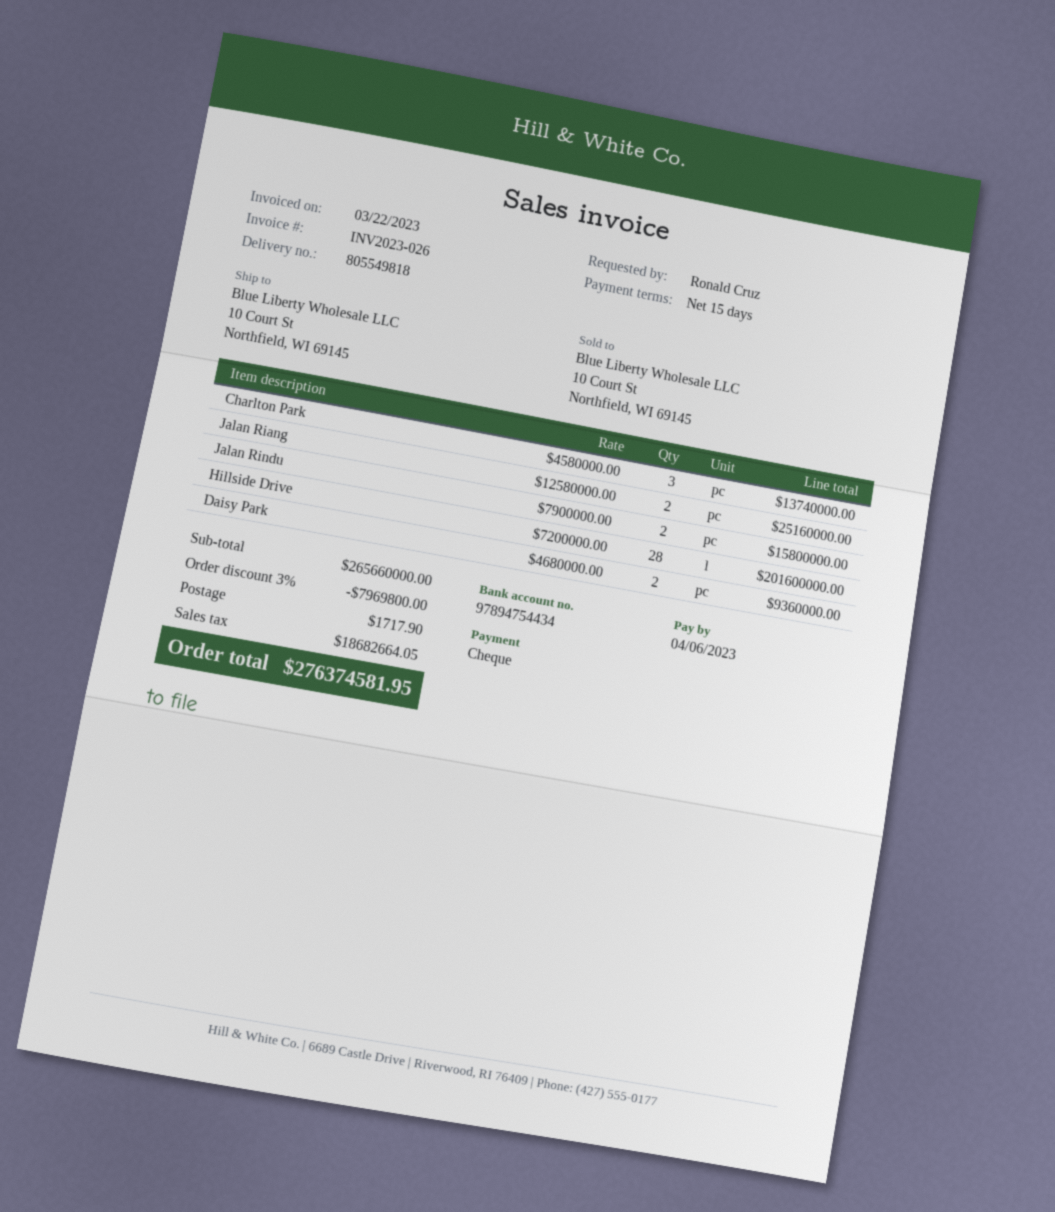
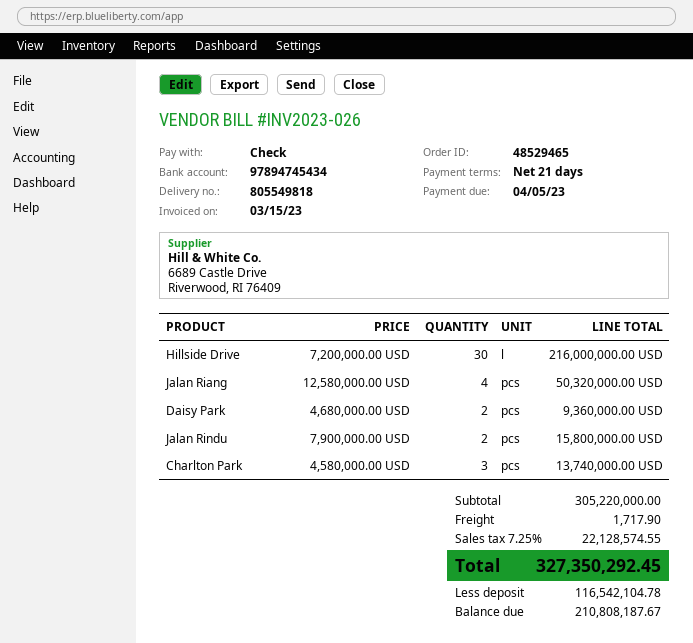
invoice date: 2023-03-22 -> 2023-03-15
payment terms: 15 days -> 21 days
due date: 2023-04-06 -> 2023-04-05
bank account: 97894754434 -> 97894745434
Jalan Riang: 2 x 12580000.00 = 25160000.00 -> 4 x 12580000.00 = 50320000.00
Hillside Drive: 28 x 7200000.00 = 201600000.00 -> 30 x 7200000.00 = 216000000.00
subtotal: 265660000.00 -> 305220000.00
discount: 3% = 7969800.00 -> none
tax: 18682664.05 -> 22128574.55
total: 276374581.95 -> 327350292.45

